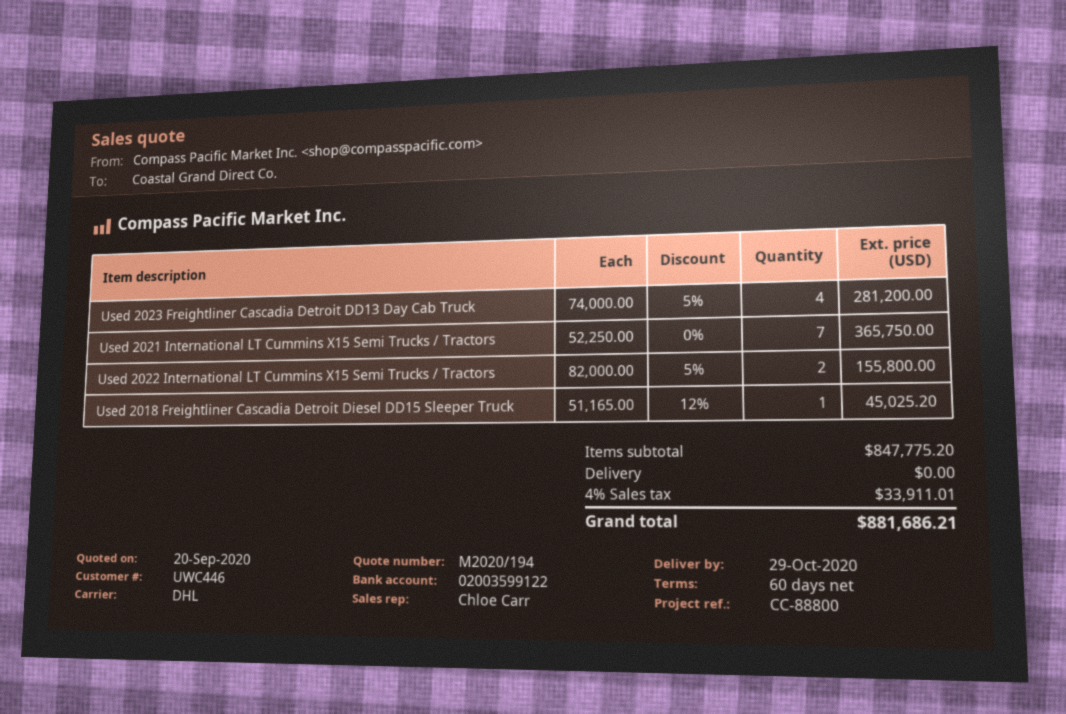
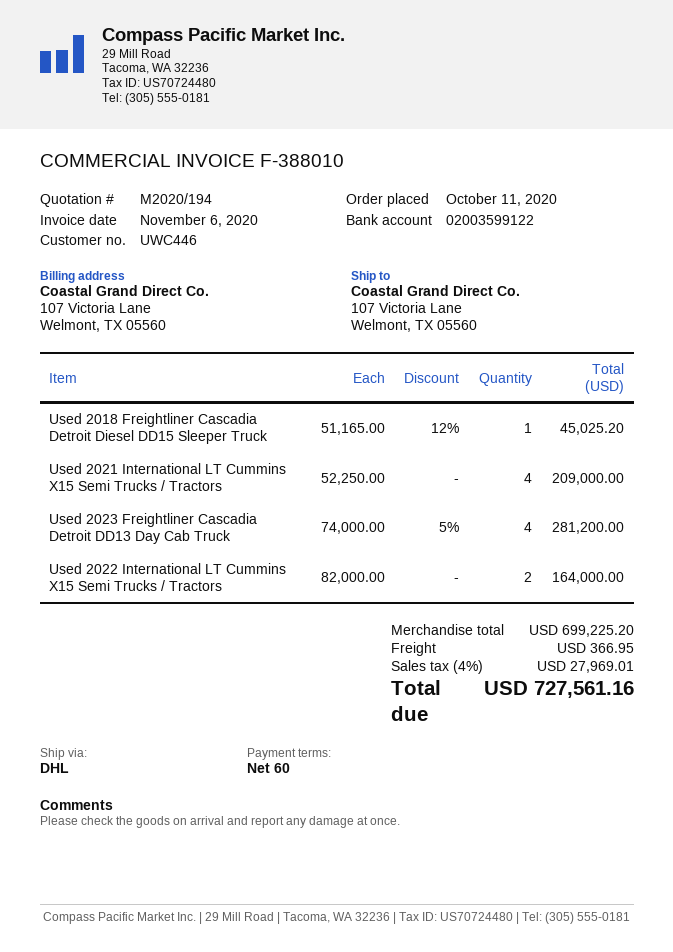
Used 2021 International LT Cummins X15 Semi Trucks / Tractors: 7 x 52250.00 = 365750.00 -> 4 x 52250.00 = 209000.00
Used 2022 International LT Cummins X15 Semi Trucks / Tractors: 2 x 82000.00 - 5% = 155800.00 -> 2 x 82000.00 = 164000.00
subtotal: 847775.20 -> 699225.20
shipping: 0.00 -> 366.95
tax: 4% = 33911.01 -> 4% = 27969.01
total: 881686.21 -> 727561.16

